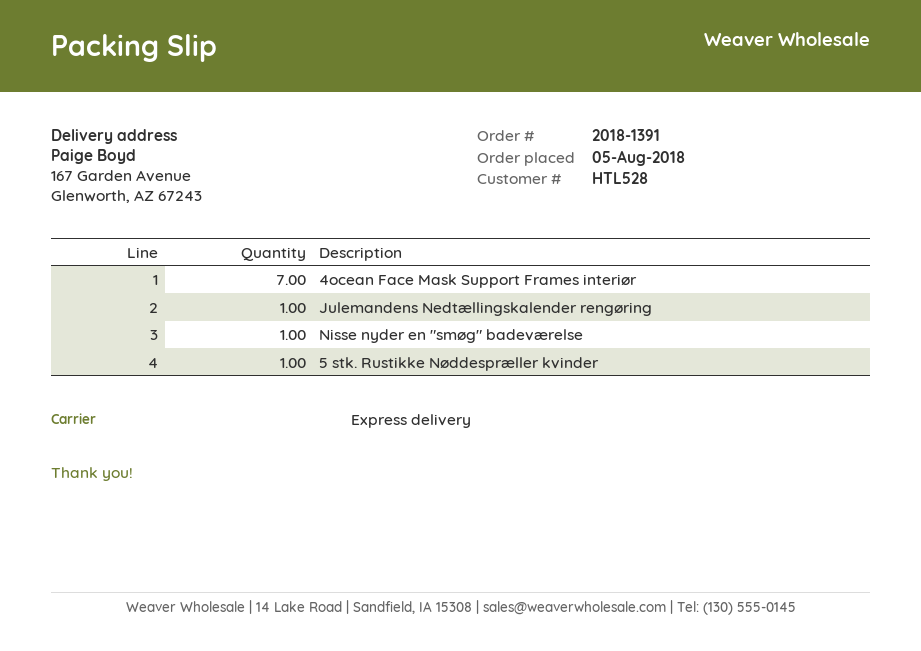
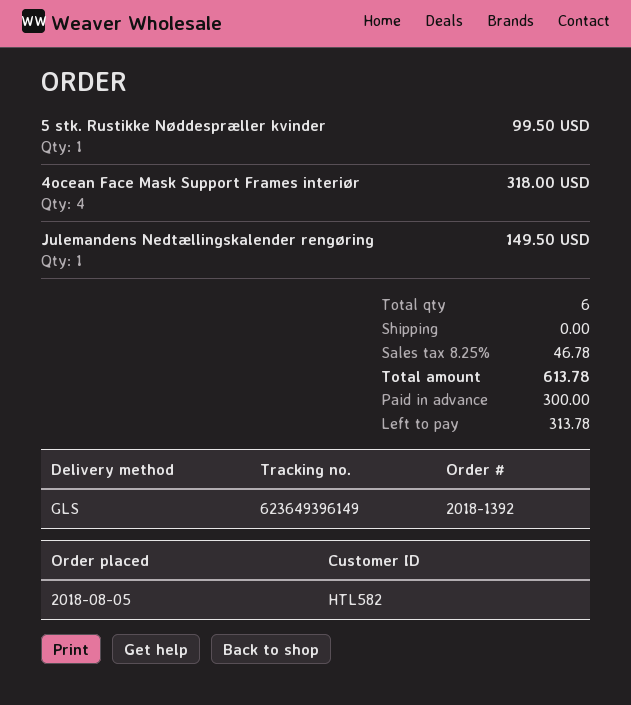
order number: 2018-1391 -> 2018-1392
customer number: HTL528 -> HTL582
shipping method: express -> GLS
4ocean Face Mask Support Frames interiør: 7 -> 4
Nisse nyder en "smøg" badeværelse: 1 -> none

